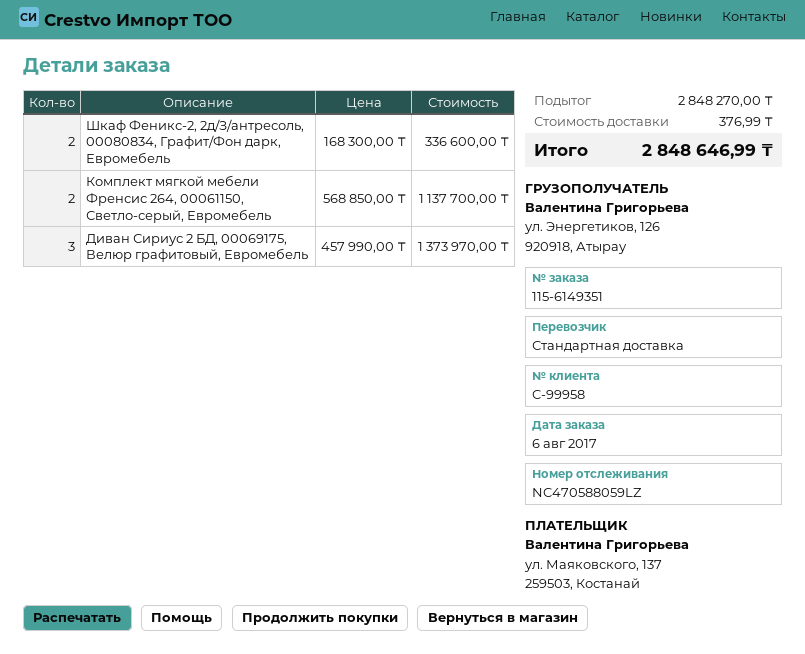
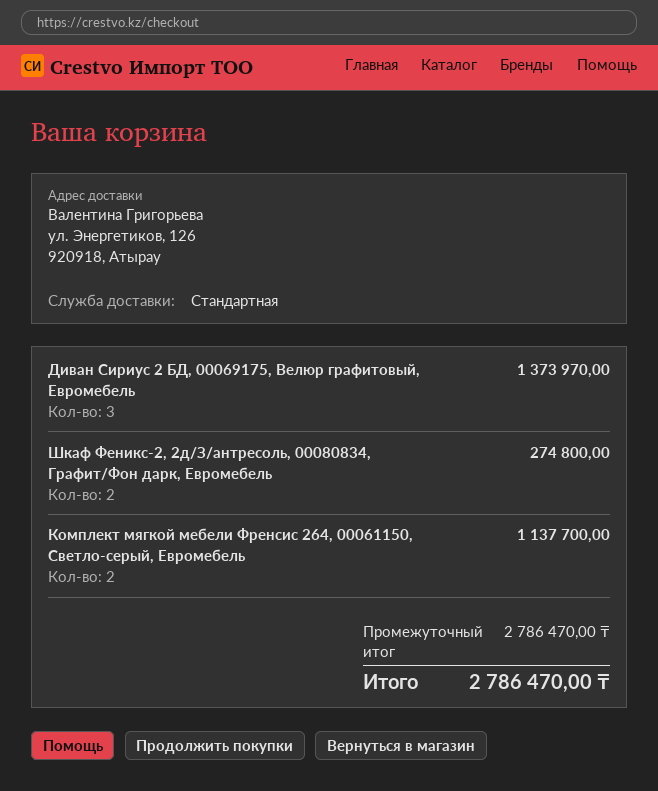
Шкаф Феникс-2, 2д/З/антресоль, 00080834, Графит/Фон дарк, Евромебель: 2 for 336600.00 -> 2 for 274800.00
subtotal: 2848270.00 -> 2786470.00
shipping: 376.99 -> none
total: 2848646.99 -> 2786470.00

